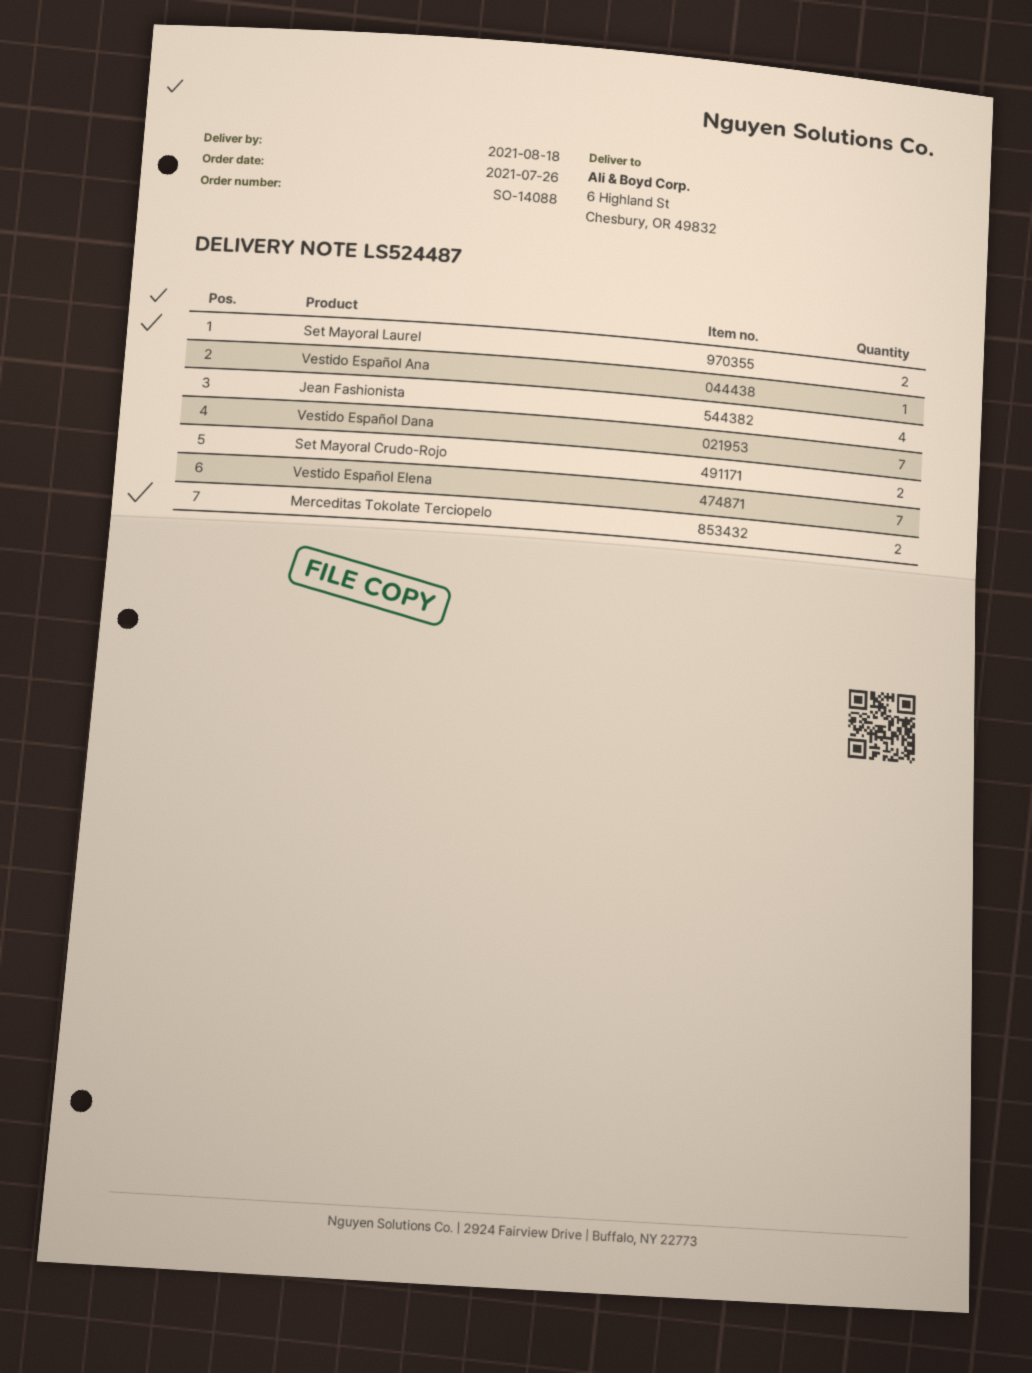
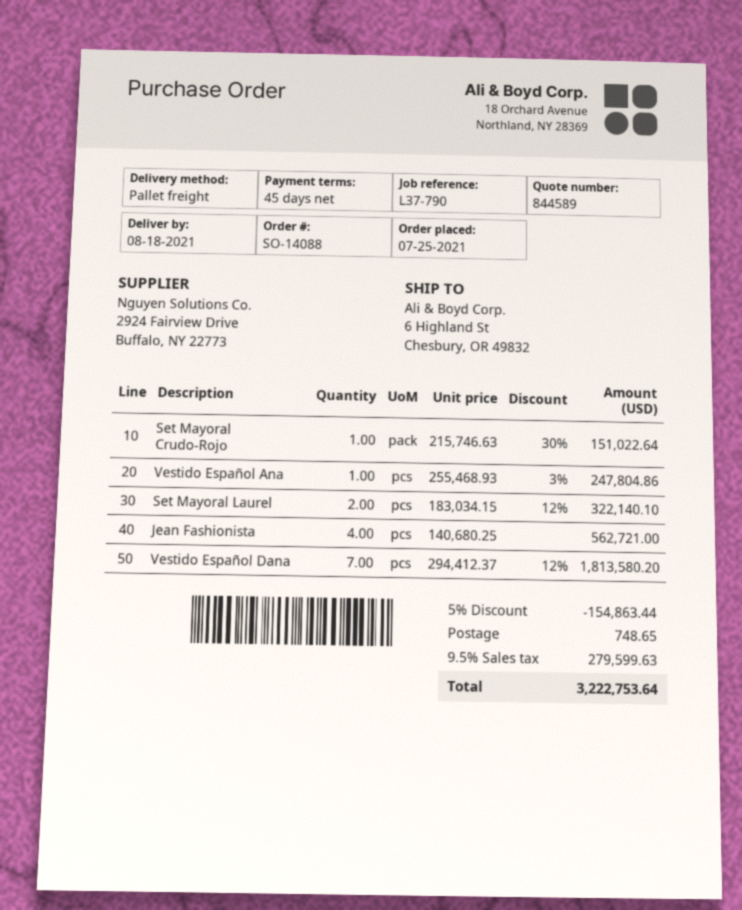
order date: 2021-07-26 -> 2021-07-25
Set Mayoral Crudo-Rojo: 2 -> 1
Vestido Español Elena: 7 -> none
Merceditas Tokolate Terciopelo: 2 -> none

